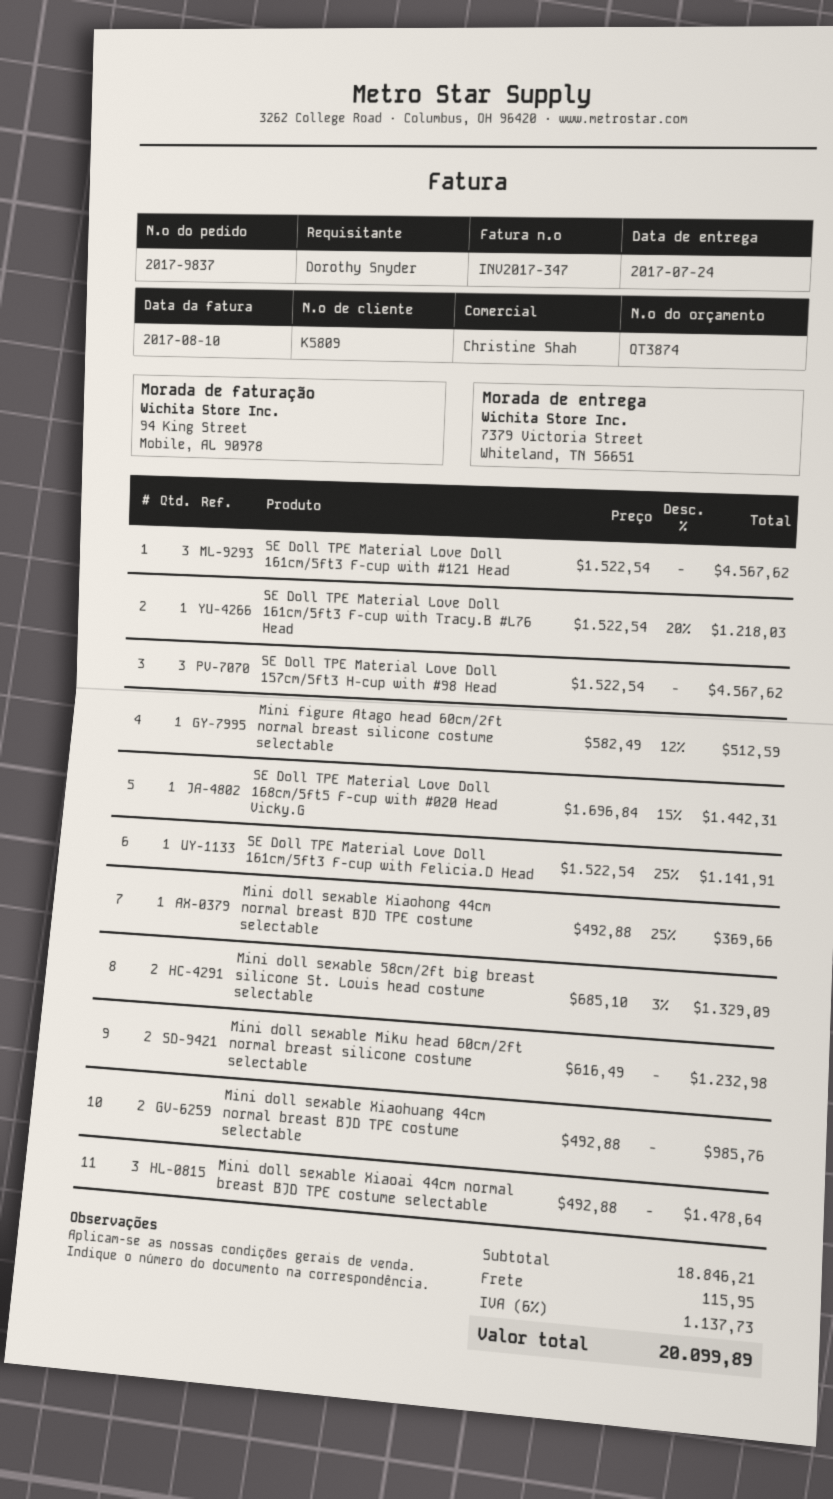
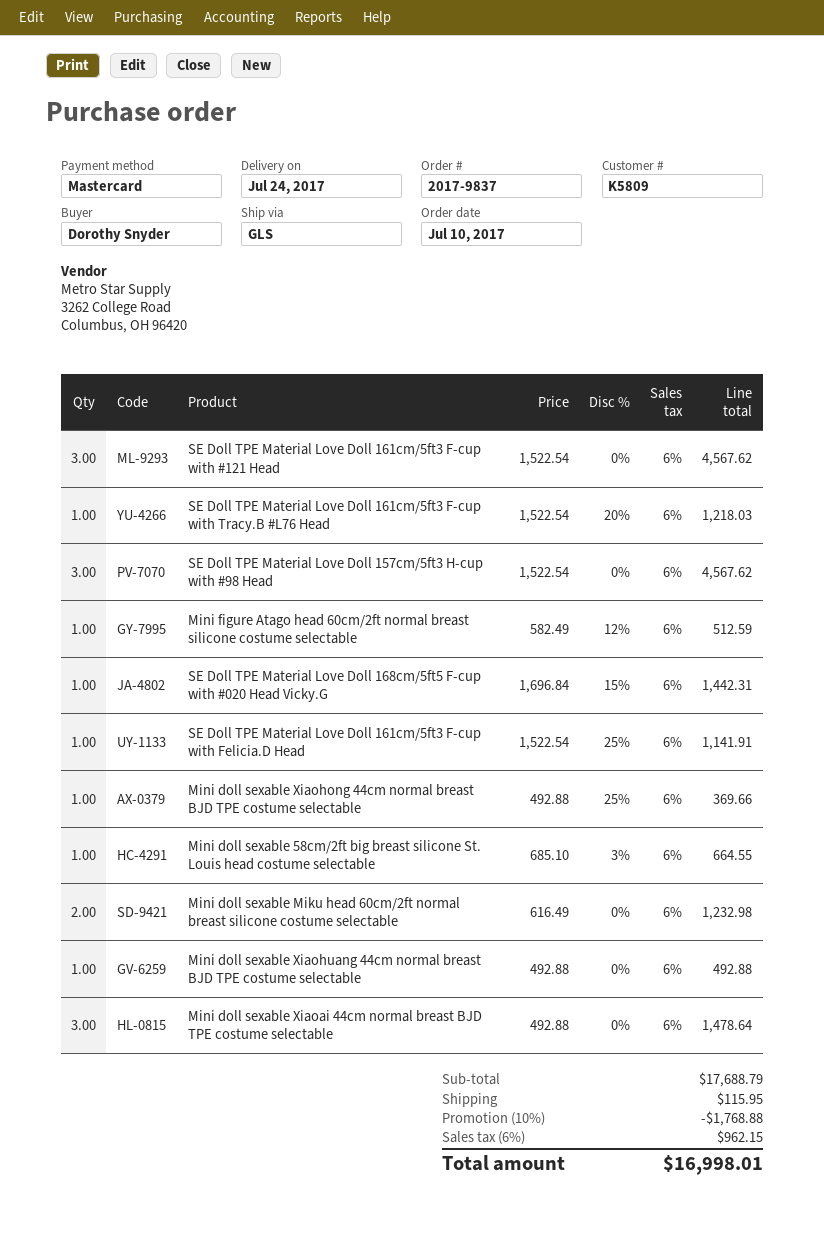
Mini doll sexable 58cm/2ft big breast silicone St. Louis head costume selectable: 2 x 685.10 - 3% = 1329.09 -> 1 x 685.10 - 3% = 664.55
Mini doll sexable Xiaohuang 44cm normal breast BJD TPE costume selectable: 2 x 492.88 = 985.76 -> 1 x 492.88 = 492.88
subtotal: 18846.21 -> 17688.79
discount: none -> 10% = 1768.88
tax: 6% = 1137.73 -> 6% = 962.15
total: 20099.89 -> 16998.01

